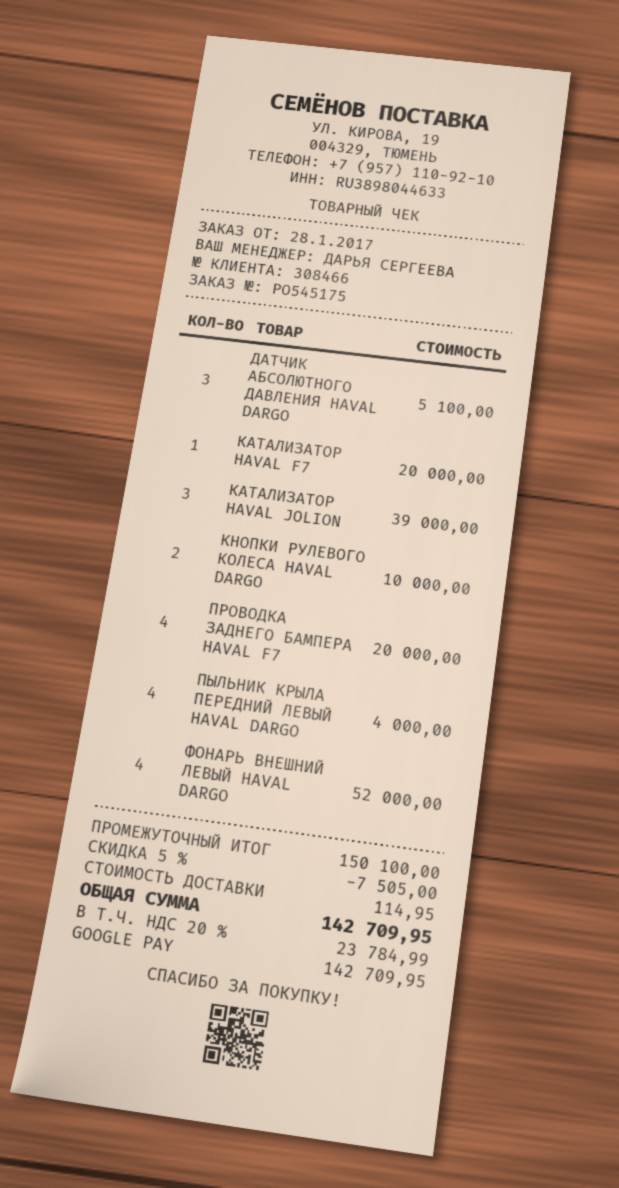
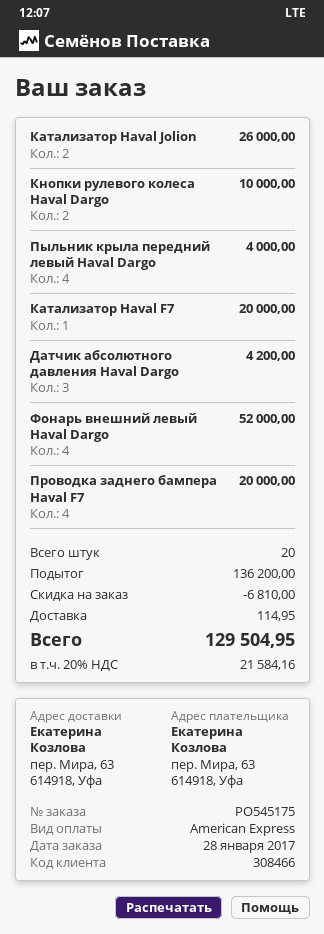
payment method: Google Pay -> American Express
ДАТЧИК АБСОЛЮТНОГО ДАВЛЕНИЯ HAVAL DARGO: 3 for 5100.00 -> 3 for 4200.00
КАТАЛИЗАТОР HAVAL JOLION: 3 for 39000.00 -> 2 for 26000.00
subtotal: 150100.00 -> 136200.00
discount: 7505.00 -> 6810.00
tax: 20% = 23784.99 -> 20% = 21584.16
total: 142709.95 -> 129504.95

